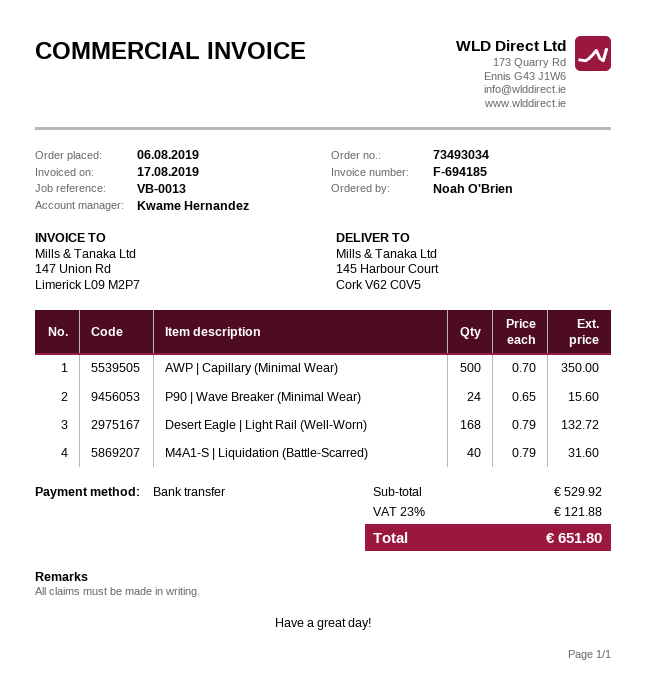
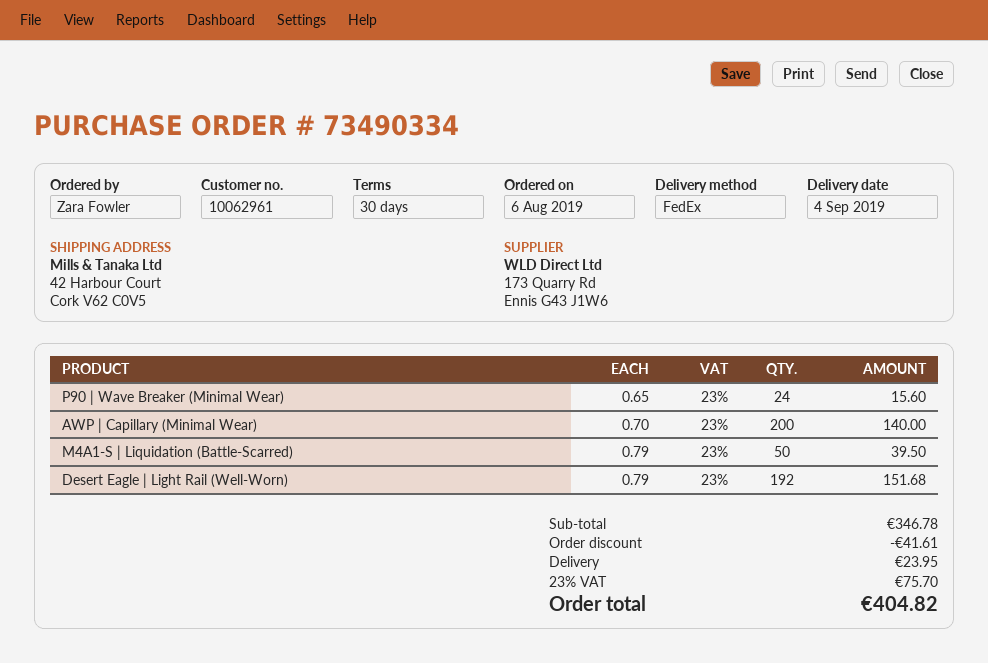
order number: 73493034 -> 73490334
ordered by: Noah O'Brien -> Zara Fowler
ship to: 145 Harbour Court, Cork V62 C0V5 -> 42 Harbour Court, Cork V62 C0V5
AWP | Capillary (Minimal Wear): 500 x 0.70 = 350.00 -> 200 x 0.70 = 140.00
Desert Eagle | Light Rail (Well-Worn): 168 x 0.79 = 132.72 -> 192 x 0.79 = 151.68
M4A1-S | Liquidation (Battle-Scarred): 40 x 0.79 = 31.60 -> 50 x 0.79 = 39.50
subtotal: 529.92 -> 346.78
discount: none -> 41.61
shipping: none -> 23.95
tax: 23% = 121.88 -> 23% = 75.70
total: 651.80 -> 404.82

